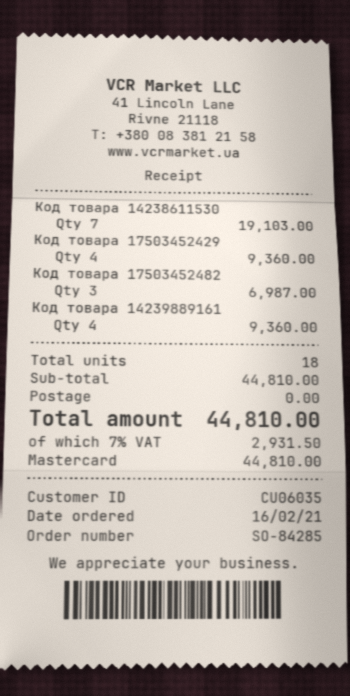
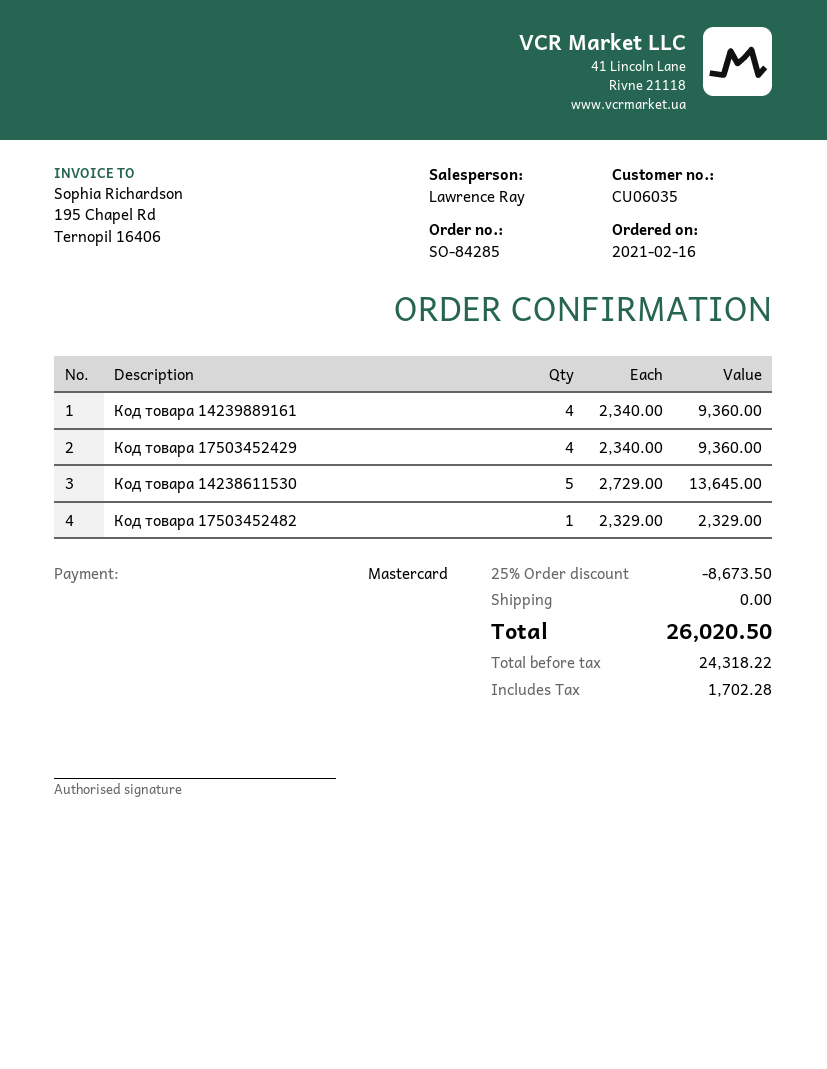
Код товара 14238611530: 7 for 19103.00 -> 5 for 13645.00
Код товара 17503452482: 3 for 6987.00 -> 1 for 2329.00
discount: none -> 25% = 8673.50
tax: 2931.50 -> 1702.28
total: 44810.00 -> 26020.50

